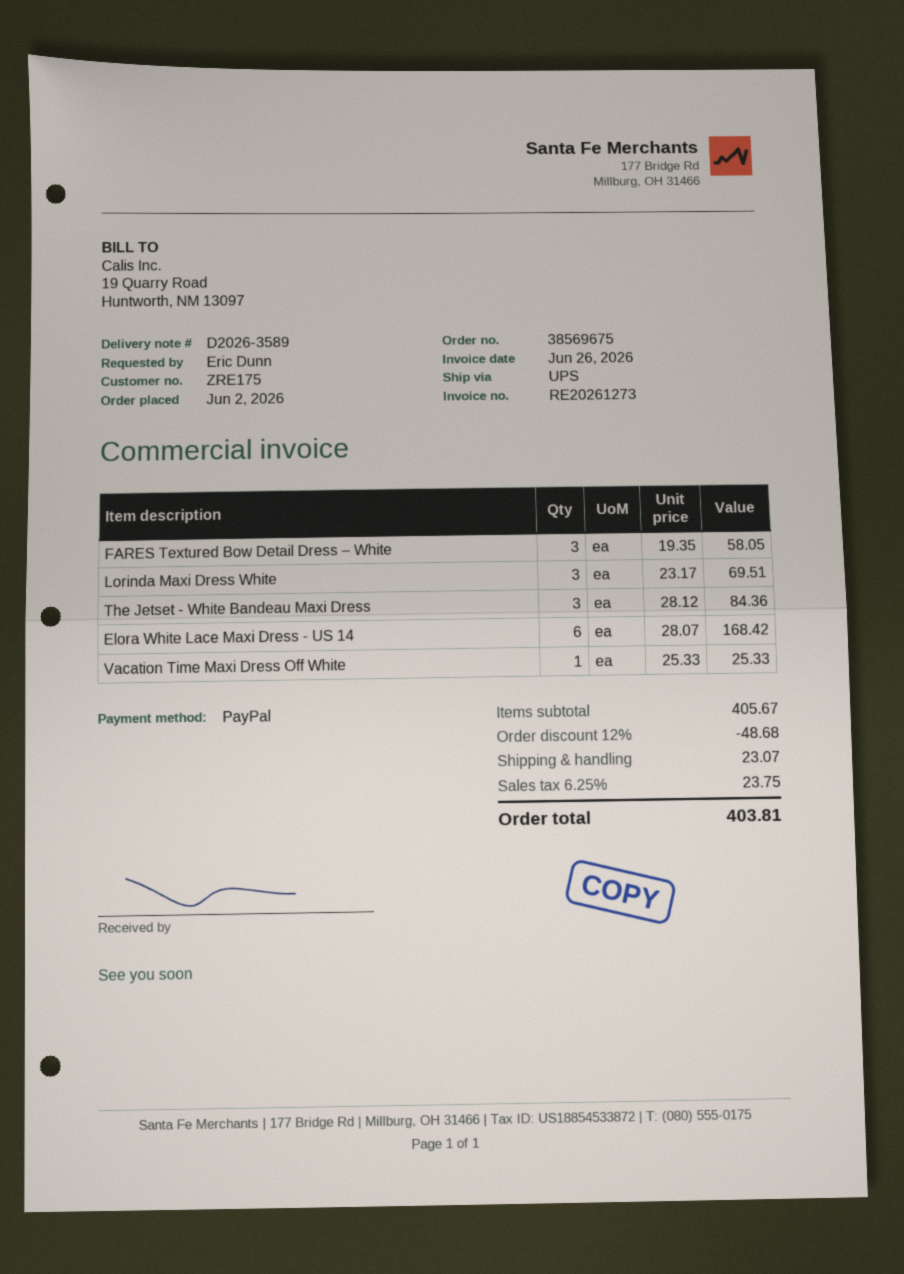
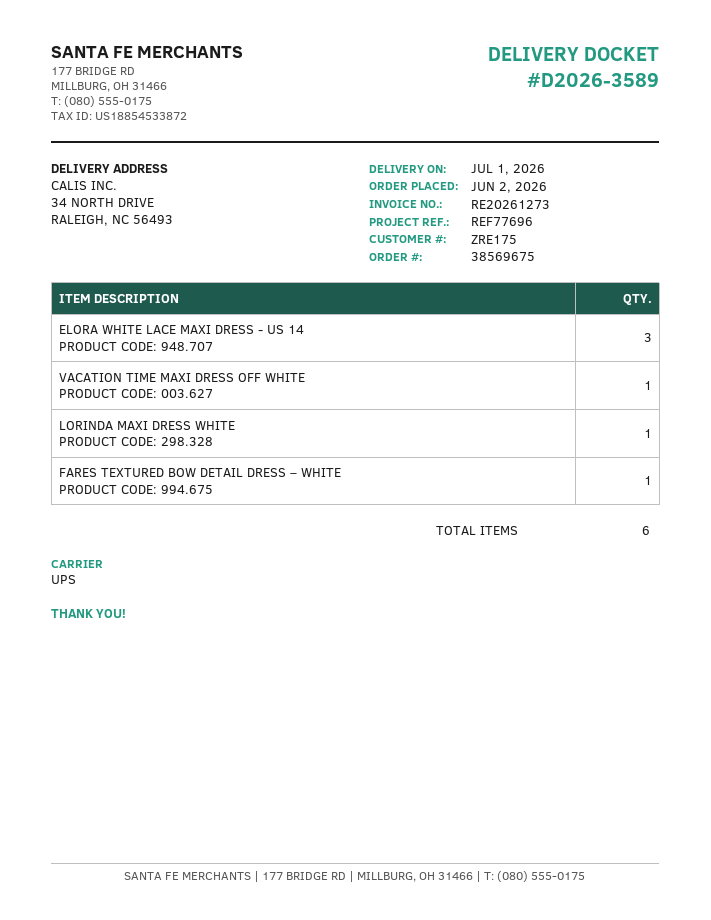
FARES Textured Bow Detail Dress – White: 3 -> 1
Lorinda Maxi Dress White: 3 -> 1
The Jetset - White Bandeau Maxi Dress: 3 -> none
Elora White Lace Maxi Dress - US 14: 6 -> 3

